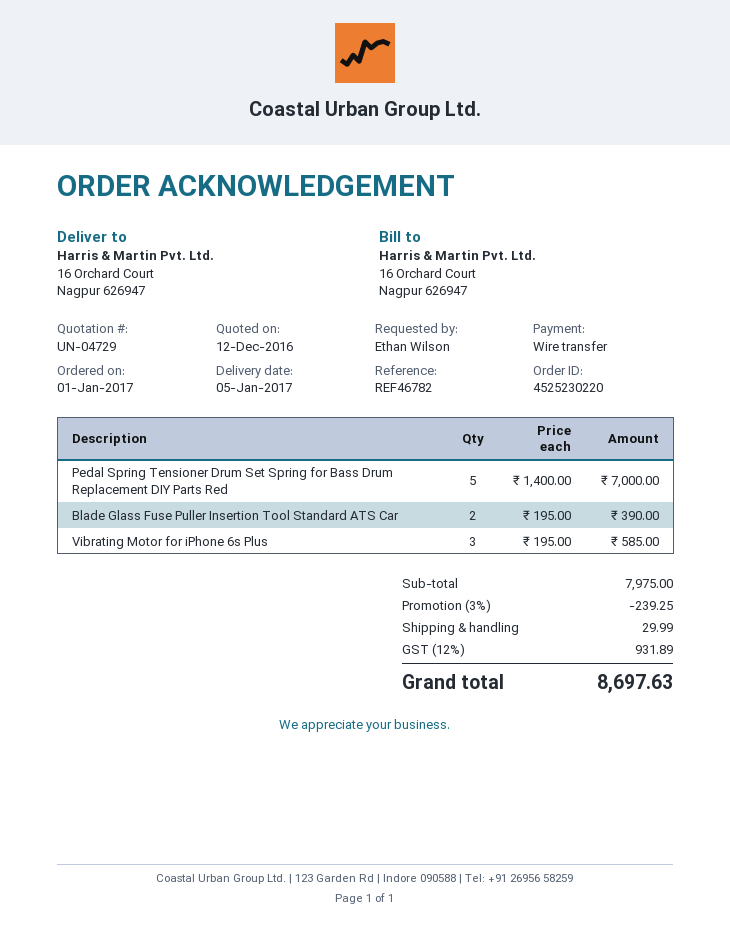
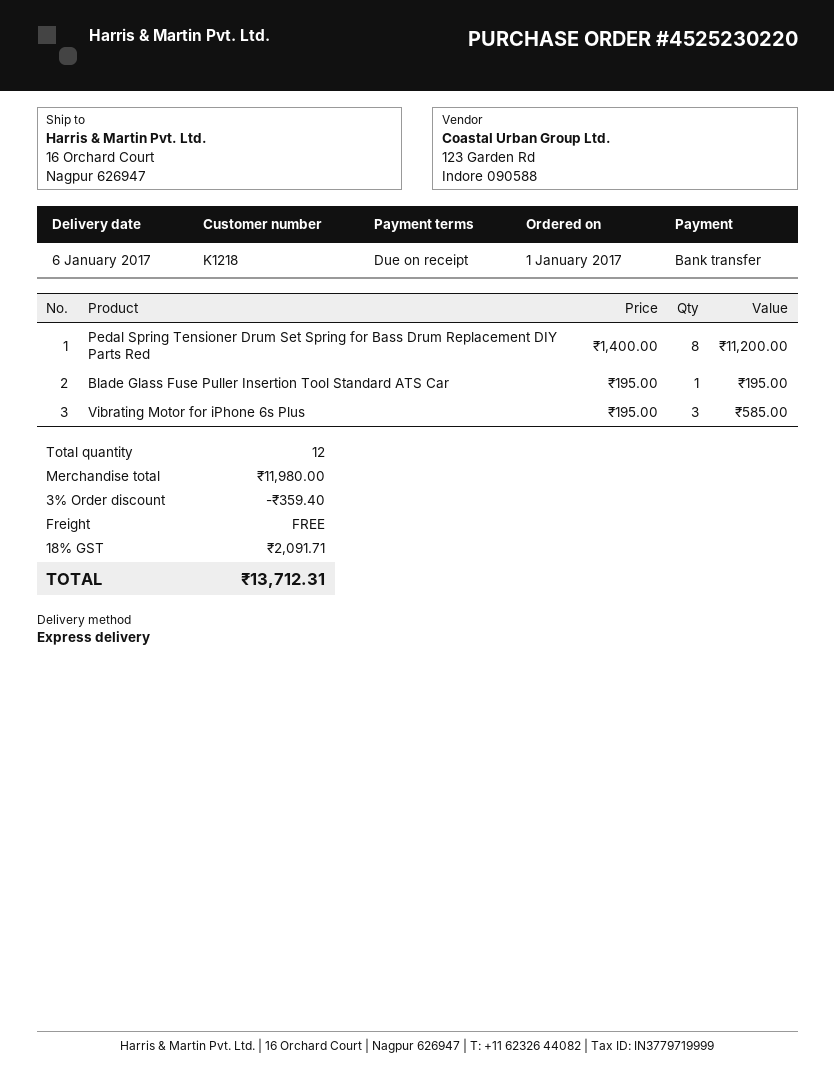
delivery date: 2017-01-05 -> 2017-01-06
Pedal Spring Tensioner Drum Set Spring for Bass Drum Replacement DIY Parts Red: 5 x 1400.00 = 7000.00 -> 8 x 1400.00 = 11200.00
Blade Glass Fuse Puller Insertion Tool Standard ATS Car: 2 x 195.00 = 390.00 -> 1 x 195.00 = 195.00
subtotal: 7975.00 -> 11980.00
discount: 3% = 239.25 -> 3% = 359.40
shipping: 29.99 -> 0.00
tax: 12% = 931.89 -> 18% = 2091.71
total: 8697.63 -> 13712.31

